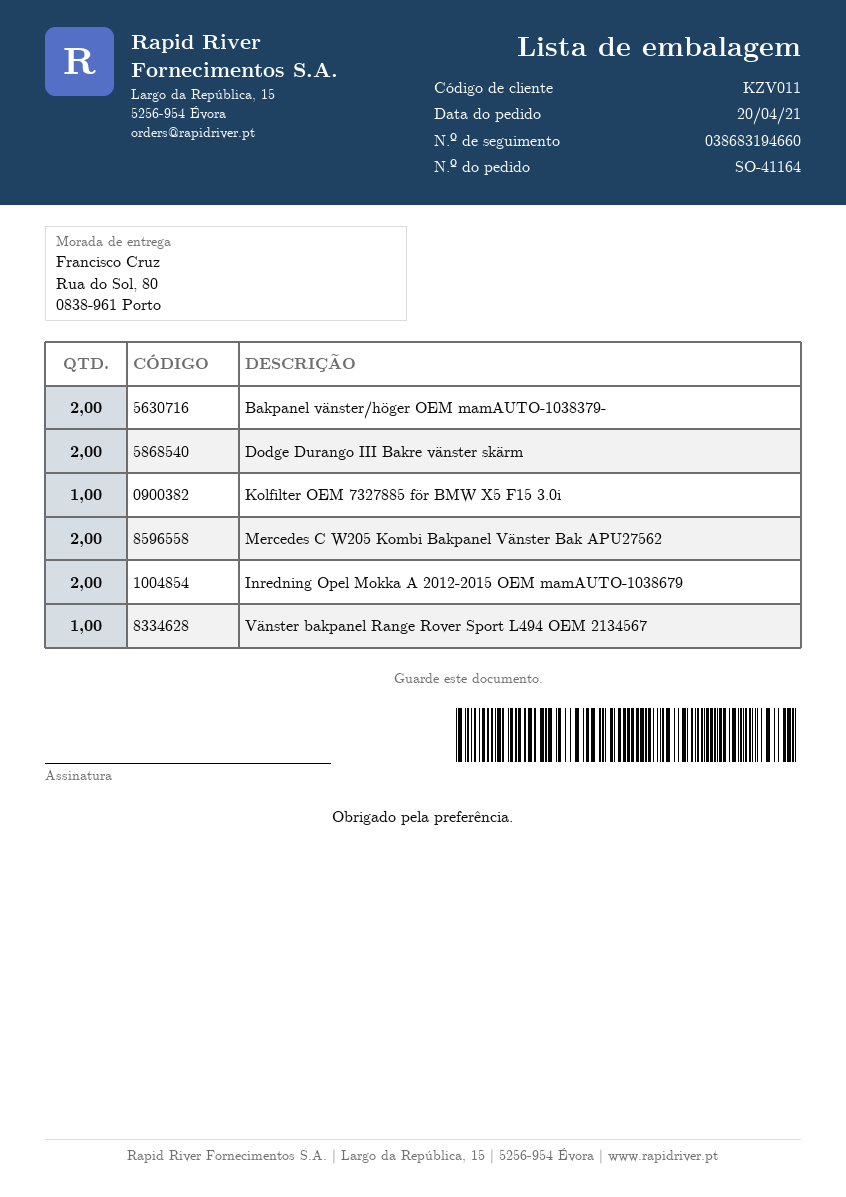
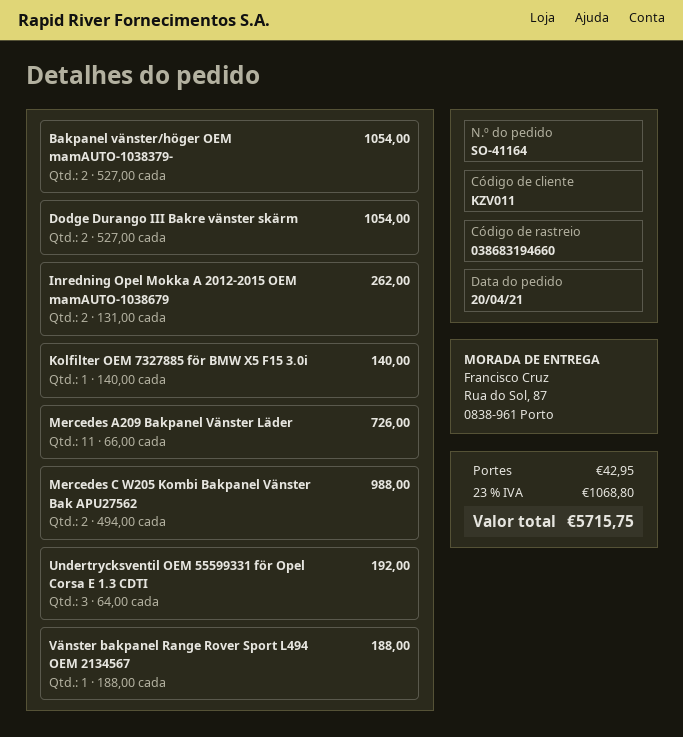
ship to: Rua do Sol, 80, 0838-961 Porto -> Rua do Sol, 87, 0838-961 Porto
Mercedes A209 Bakpanel Vänster Läder: none -> 11
Undertrycksventil OEM 55599331 för Opel Corsa E 1.3 CDTI: none -> 3

